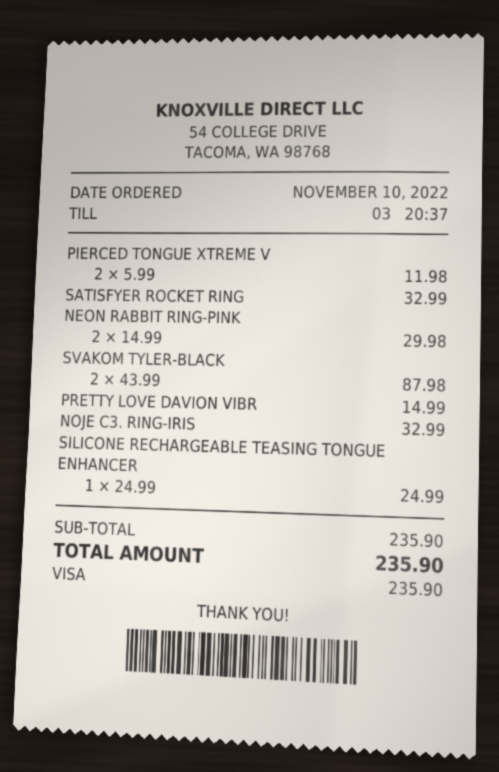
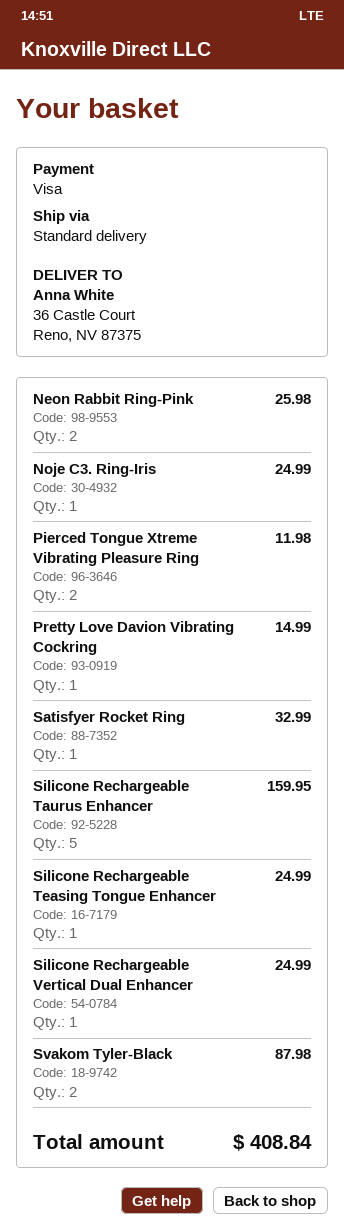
NEON RABBIT RING-PINK: 2 for 29.98 -> 2 for 25.98
NOJE C3. RING-IRIS: 1 for 32.99 -> 1 for 24.99
Silicone Rechargeable Taurus Enhancer: none -> 5 for 159.95
Silicone Rechargeable Vertical Dual Enhancer: none -> 1 for 24.99
total: 235.90 -> 408.84

